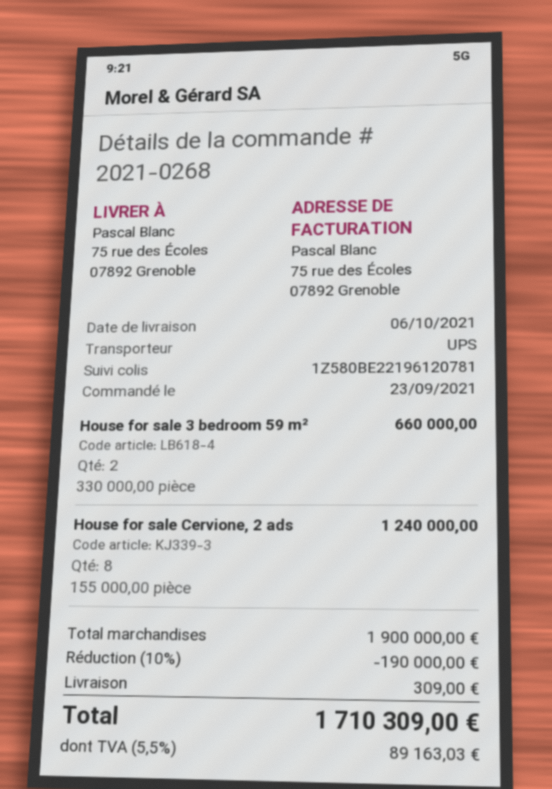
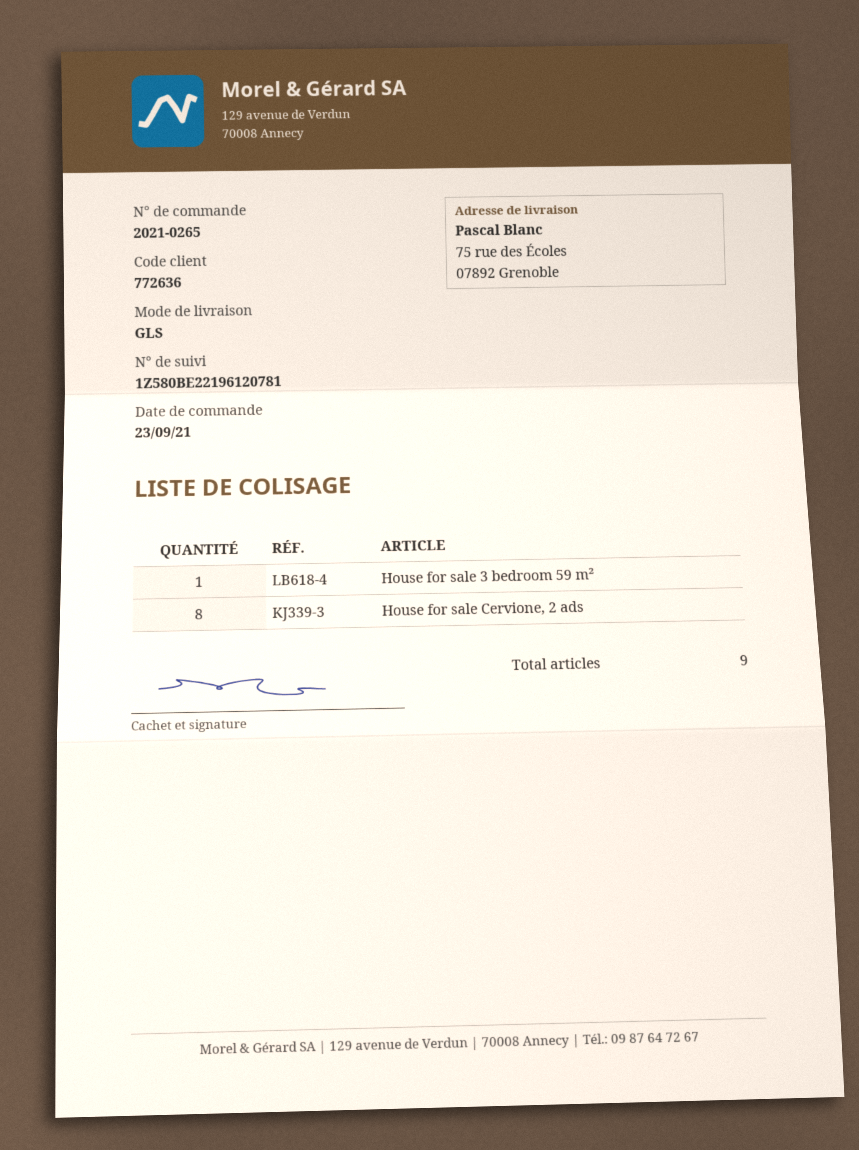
order number: 2021-0268 -> 2021-0265
shipping method: UPS -> GLS
House for sale 3 bedroom 59 m²: 2 -> 1

